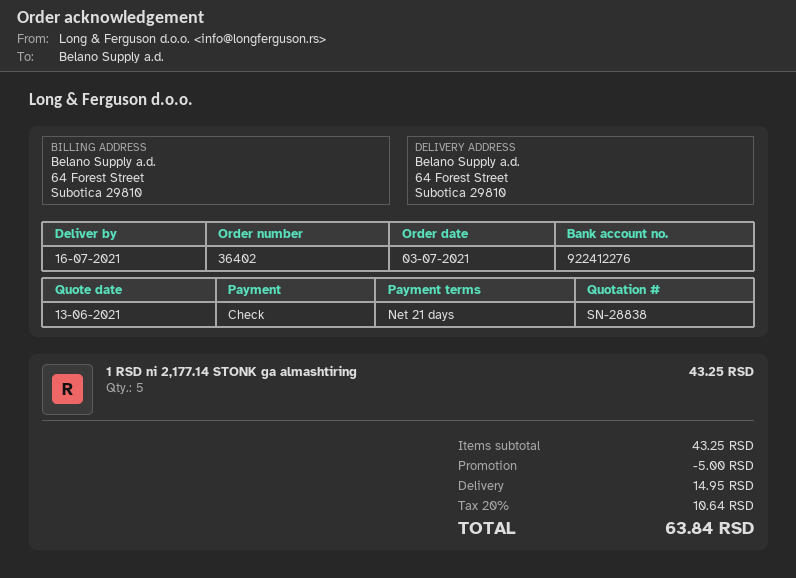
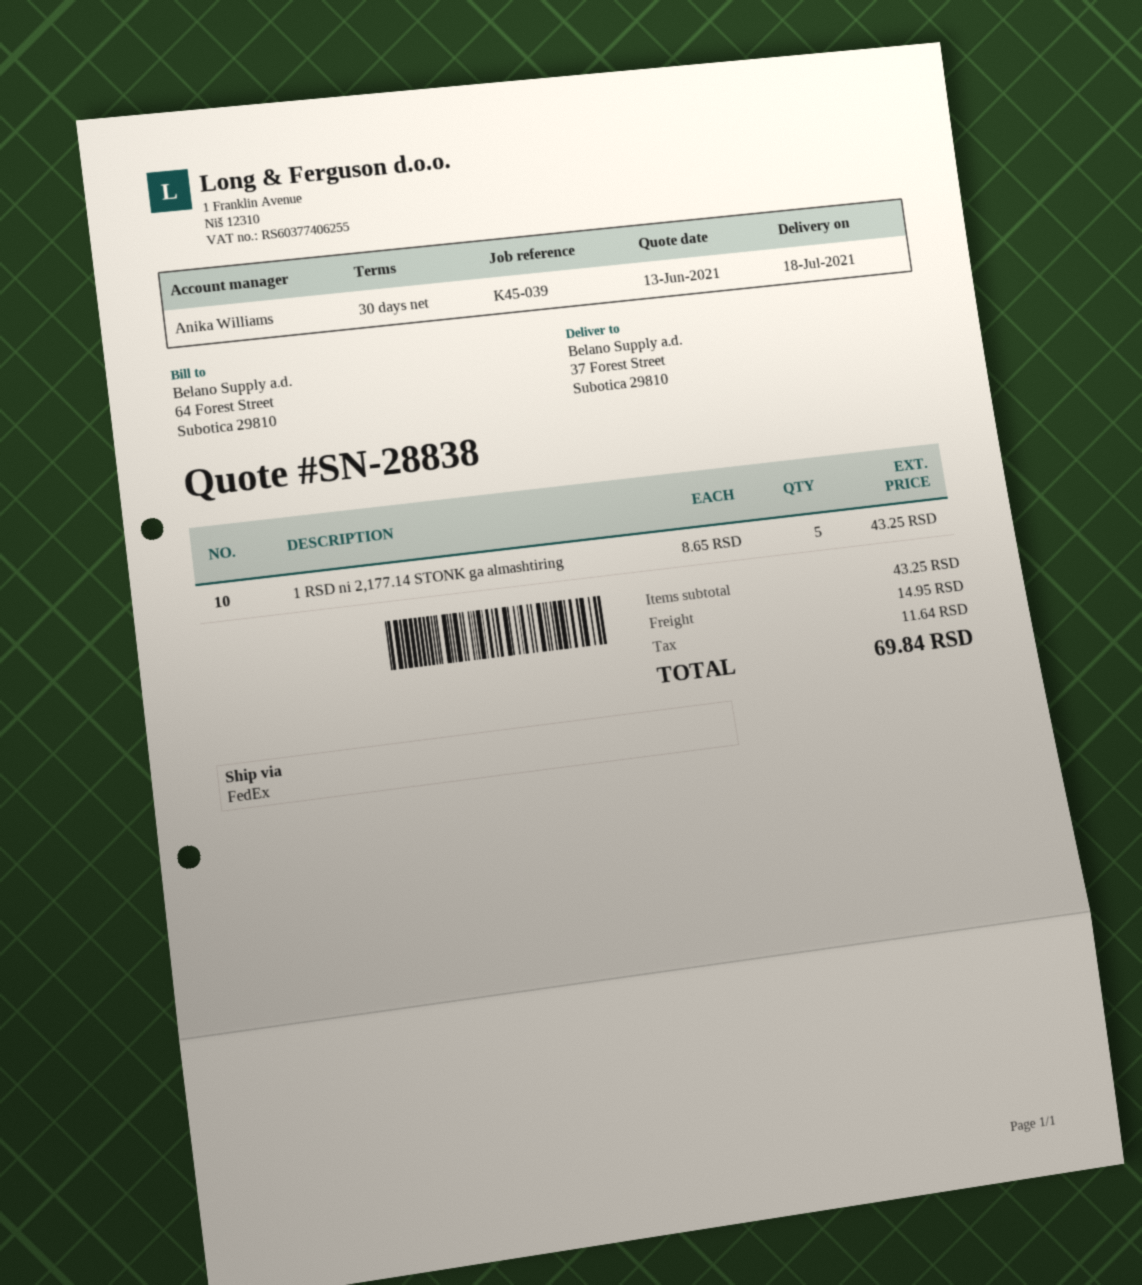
delivery date: 2021-07-16 -> 2021-07-18
payment terms: 21 days -> 30 days
ship to: 64 Forest Street, Subotica 29810 -> 37 Forest Street, Subotica 29810
discount: 5.00 -> none
tax: 10.64 -> 11.64
total: 63.84 -> 69.84

